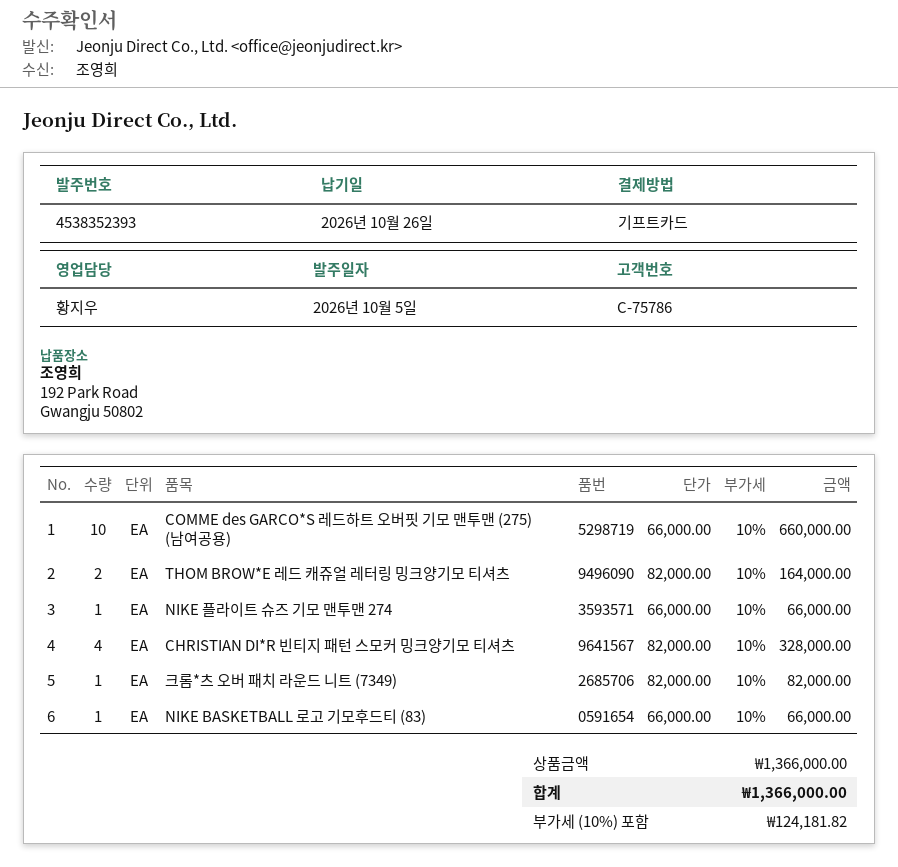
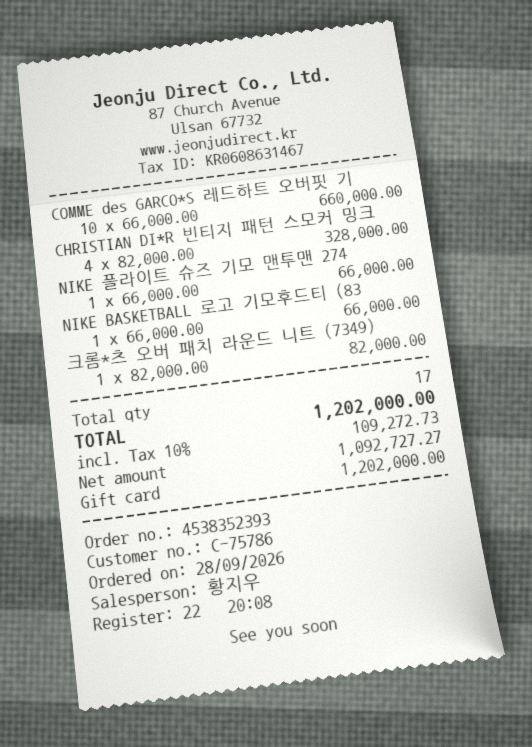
order date: 2026-10-05 -> 2026-09-28
THOM BROW*E 레드 캐쥬얼 레터링 밍크양기모 티셔츠: 2 x 82000.00 = 164000.00 -> none
tax: 10% = 124181.82 -> 10% = 109272.73
total: 1366000.00 -> 1202000.00

